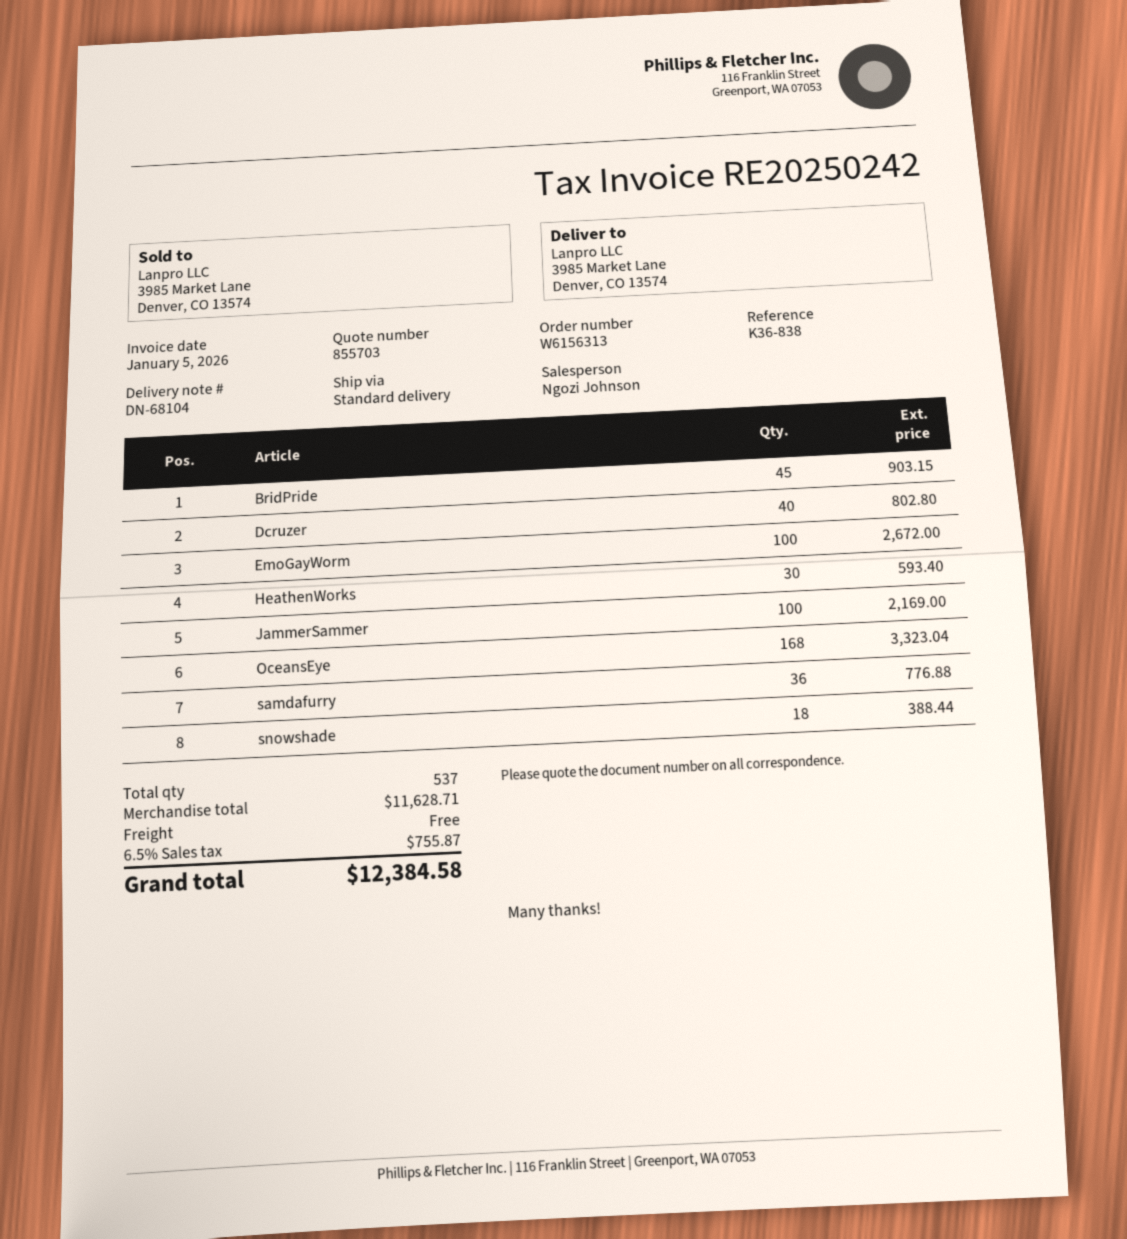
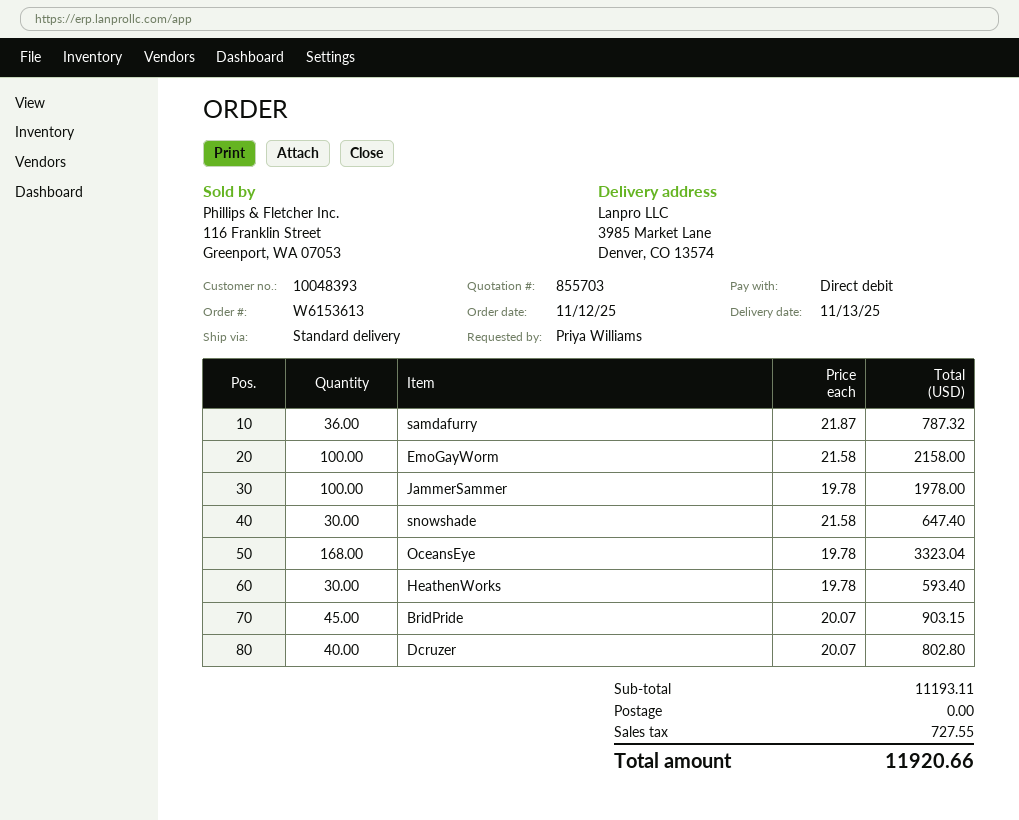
order number: W6156313 -> W6153613
EmoGayWorm: 100 for 2672.00 -> 100 for 2158.00
JammerSammer: 100 for 2169.00 -> 100 for 1978.00
samdafurry: 36 for 776.88 -> 36 for 787.32
snowshade: 18 for 388.44 -> 30 for 647.40
subtotal: 11628.71 -> 11193.11
tax: 755.87 -> 727.55
total: 12384.58 -> 11920.66

